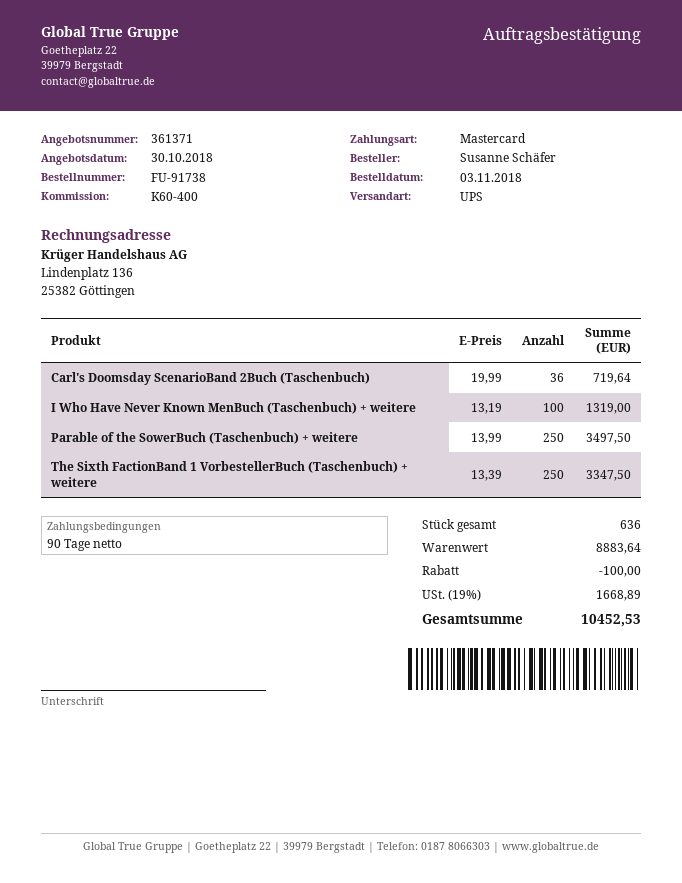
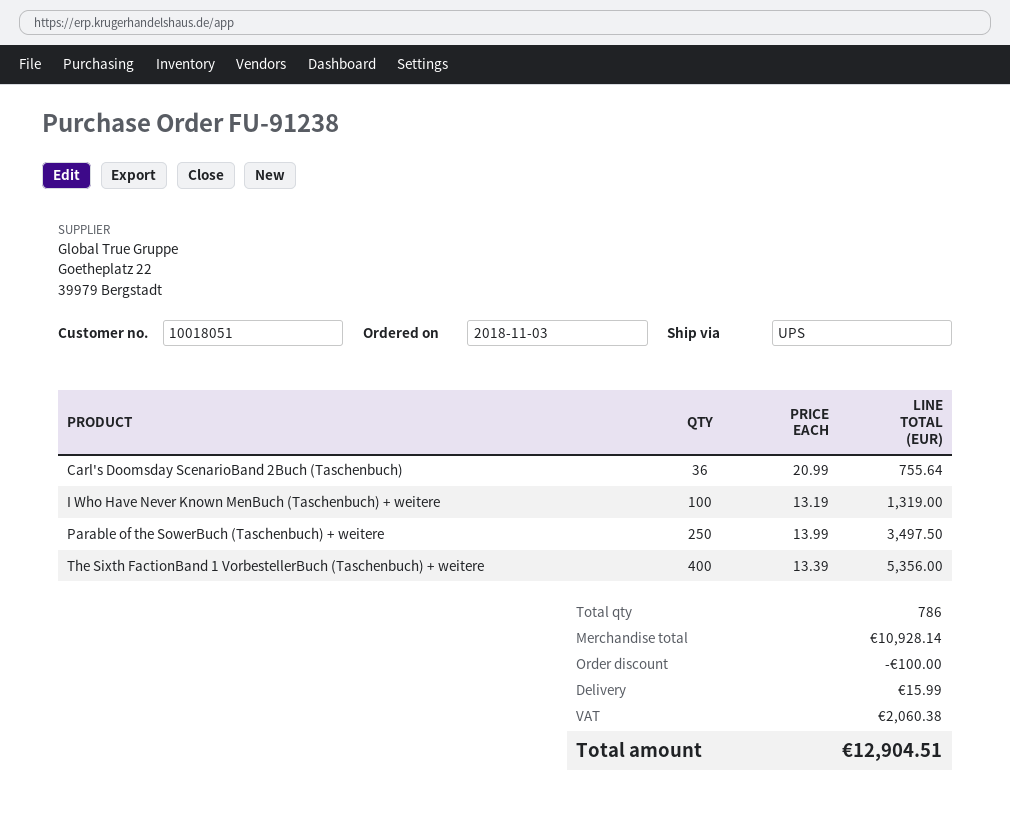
order number: FU-91738 -> FU-91238
Carl's Doomsday ScenarioBand 2Buch (Taschenbuch): 36 x 19.99 = 719.64 -> 36 x 20.99 = 755.64
The Sixth FactionBand 1 VorbestellerBuch (Taschenbuch) + weitere: 250 x 13.39 = 3347.50 -> 400 x 13.39 = 5356.00
total quantity: 636 -> 786
subtotal: 8883.64 -> 10928.14
shipping: none -> 15.99
tax: 1668.89 -> 2060.38
total: 10452.53 -> 12904.51

